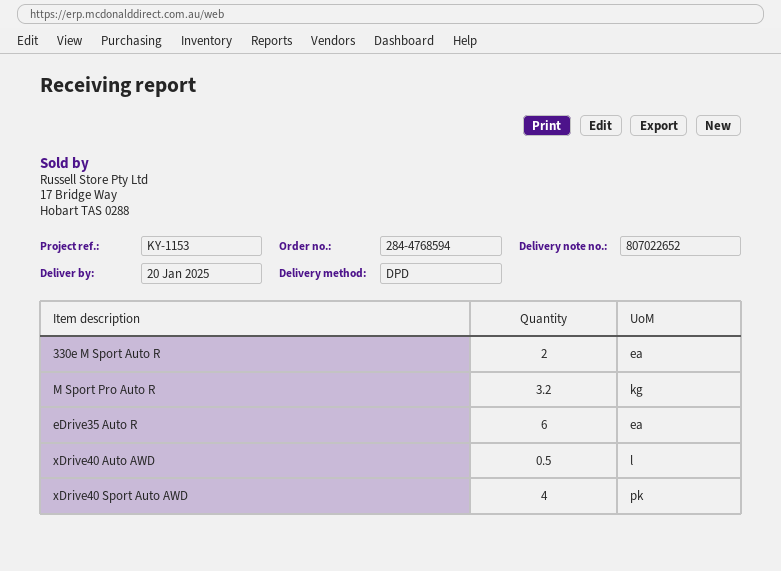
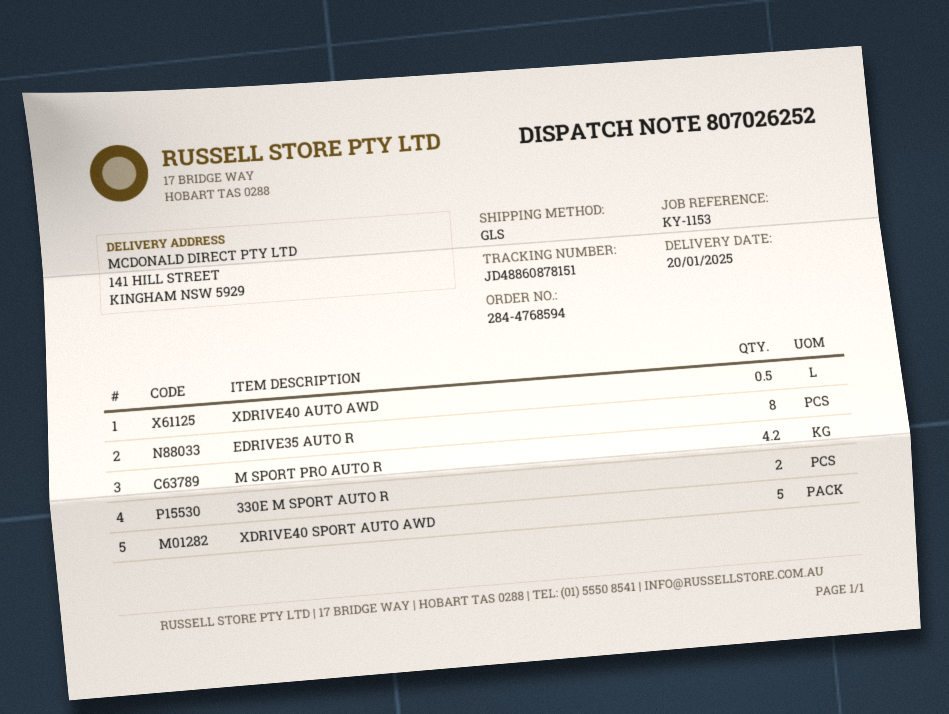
delivery note number: 807022652 -> 807026252
shipping method: DPD -> GLS
M Sport Pro Auto R: 3.2 -> 4.2
eDrive35 Auto R: 6 -> 8
xDrive40 Sport Auto AWD: 4 -> 5

